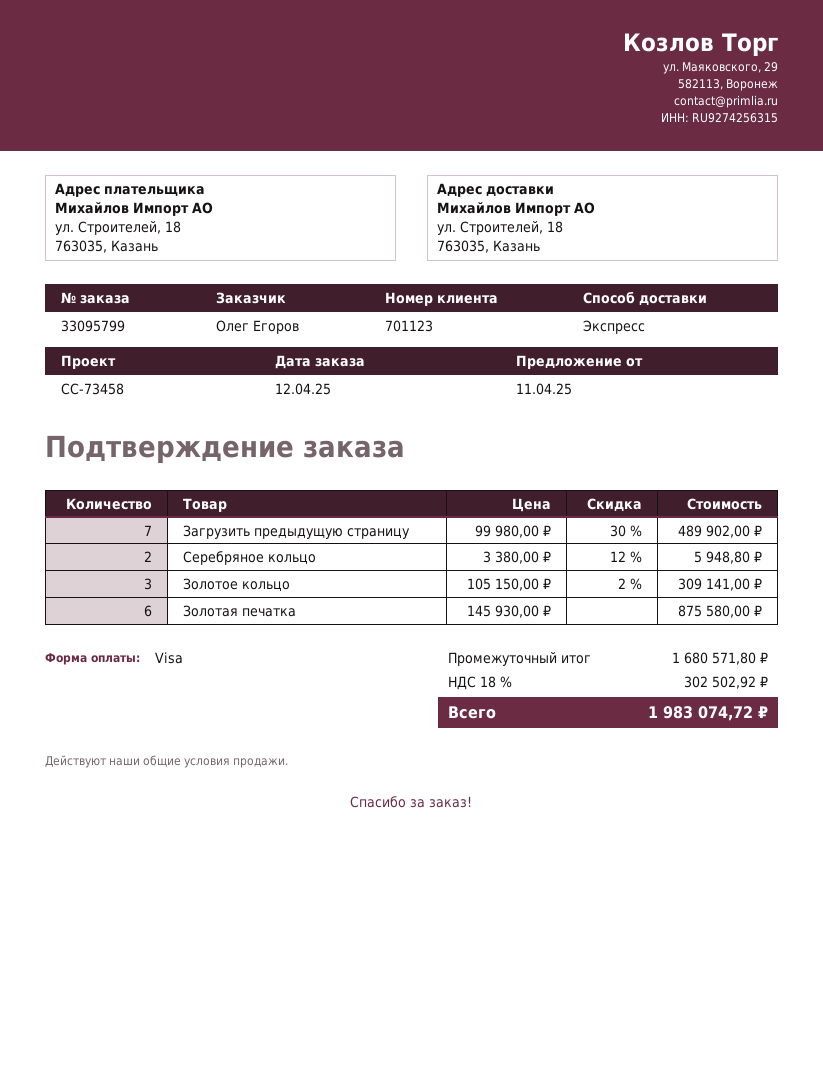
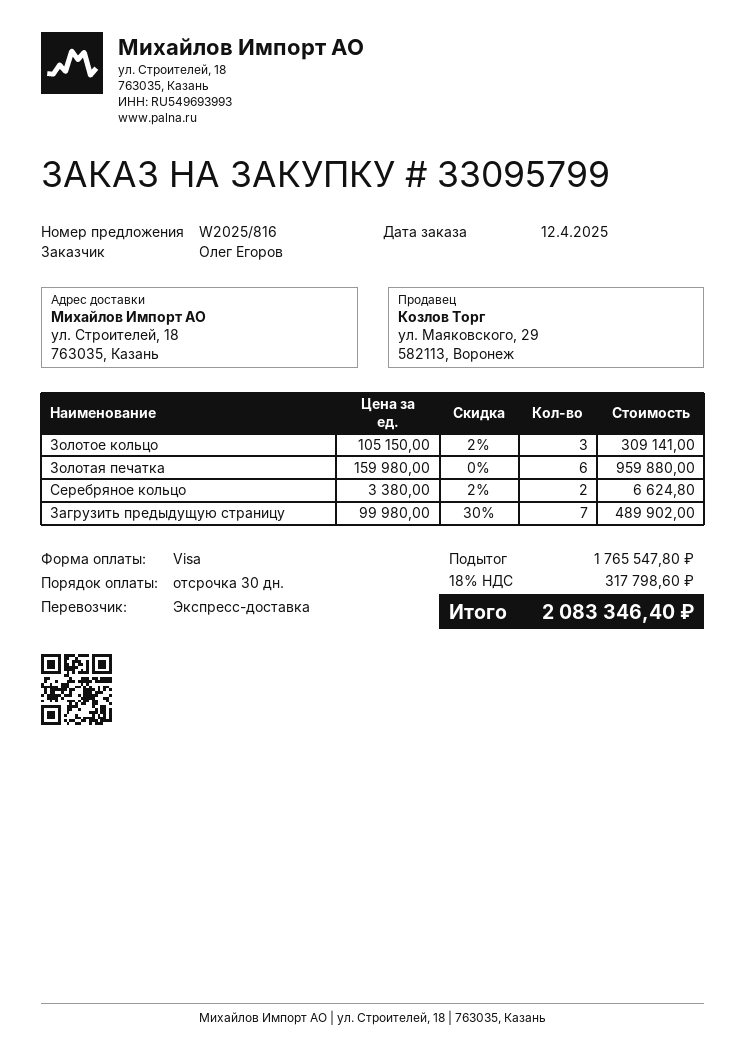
Серебряное кольцо: 2 x 3380.00 - 12% = 5948.80 -> 2 x 3380.00 - 2% = 6624.80
Золотая печатка: 6 x 145930.00 = 875580.00 -> 6 x 159980.00 = 959880.00
subtotal: 1680571.80 -> 1765547.80
tax: 18% = 302502.92 -> 18% = 317798.60
total: 1983074.72 -> 2083346.40

